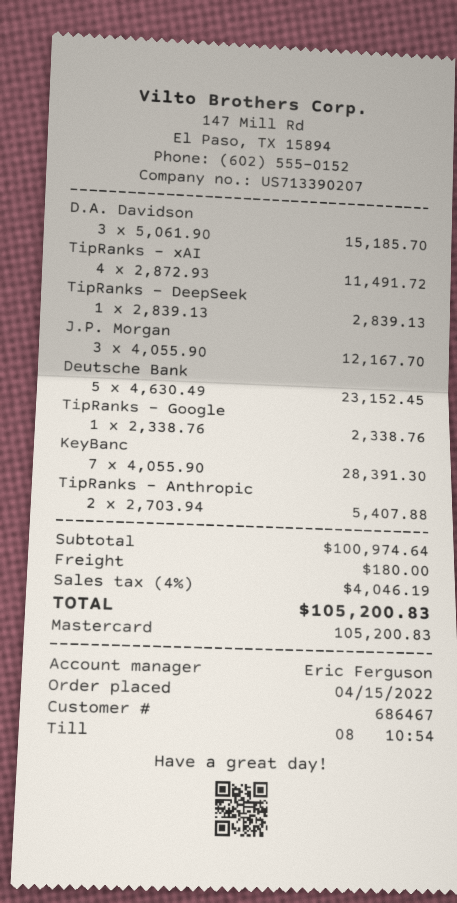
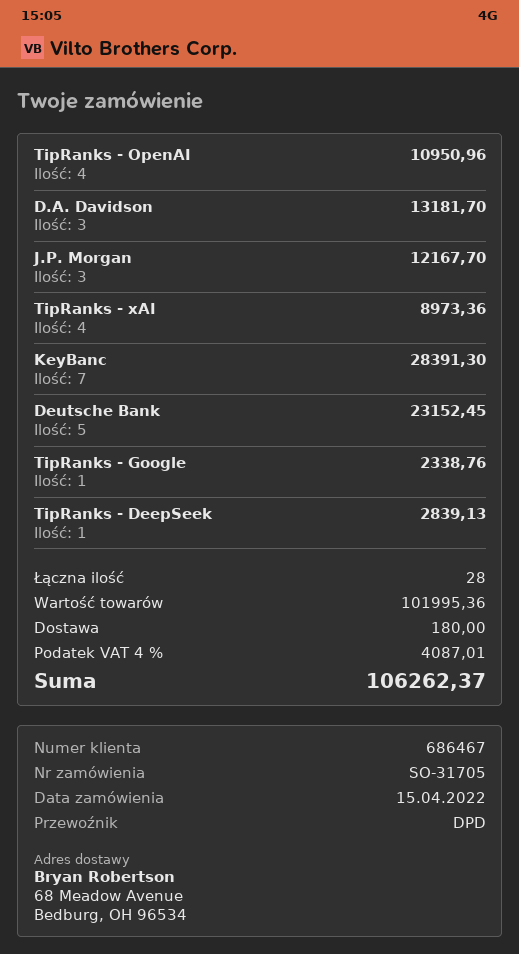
D.A. Davidson: 3 for 15185.70 -> 3 for 13181.70
TipRanks - xAI: 4 for 11491.72 -> 4 for 8973.36
TipRanks - Anthropic: 2 for 5407.88 -> none
TipRanks - OpenAI: none -> 4 for 10950.96
subtotal: 100974.64 -> 101995.36
tax: 4% = 4046.19 -> 4% = 4087.01
total: 105200.83 -> 106262.37

